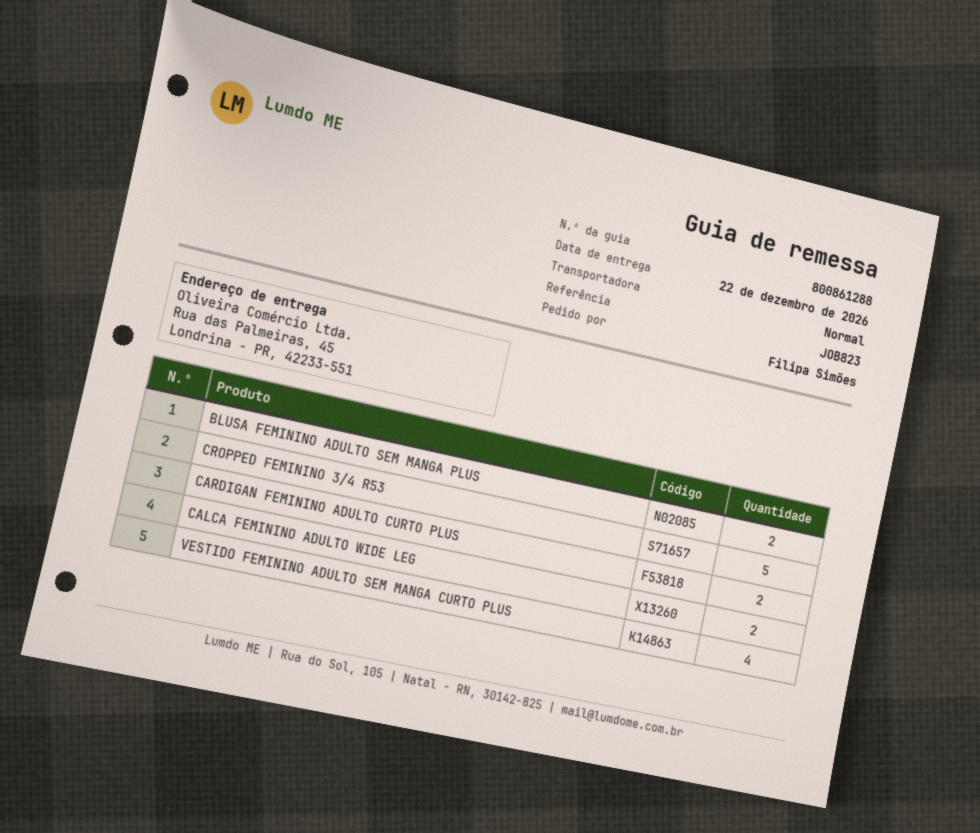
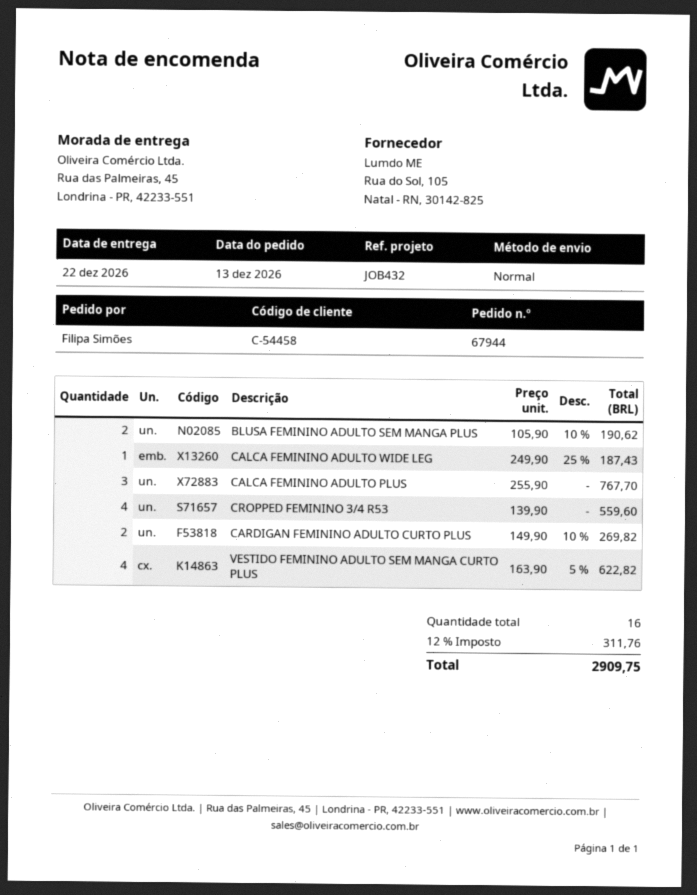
reference: JOB823 -> JOB432
CROPPED FEMININO 3/4 R53: 5 -> 4
CALCA FEMININO ADULTO WIDE LEG: 2 -> 1
CALCA FEMININO ADULTO PLUS: none -> 3

